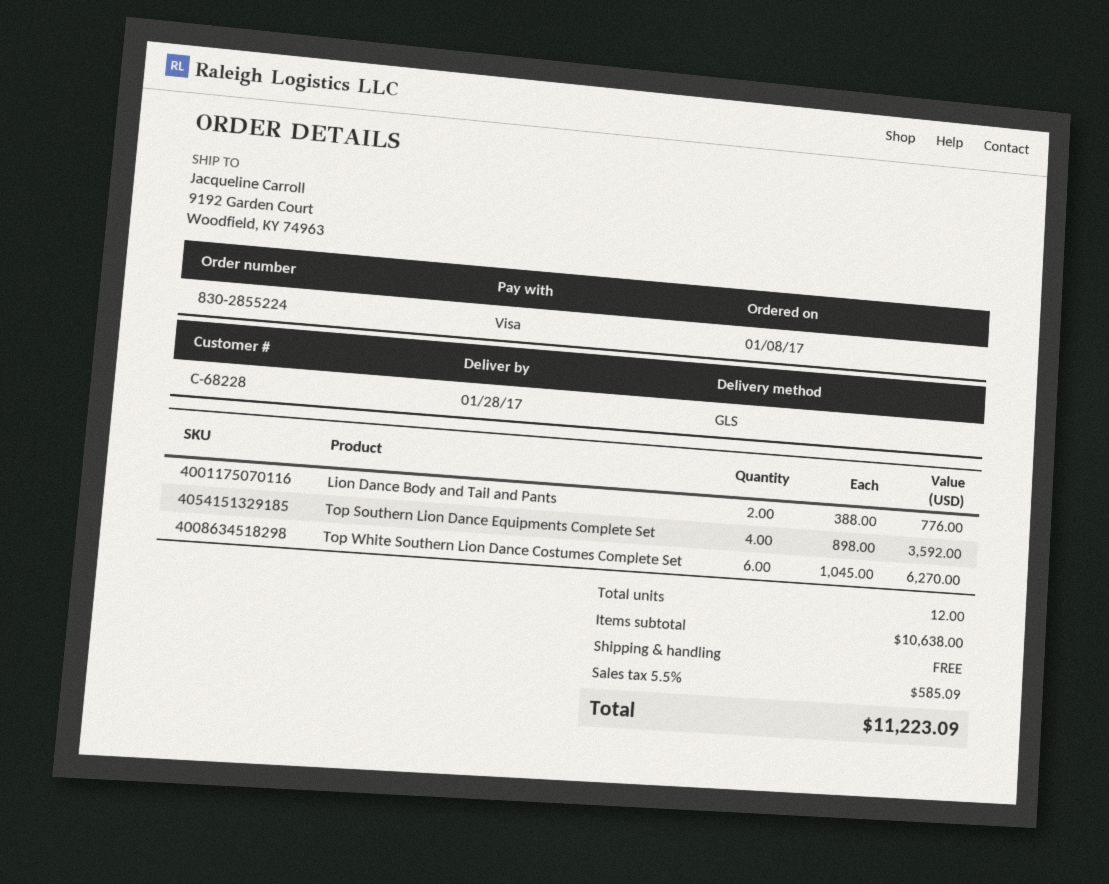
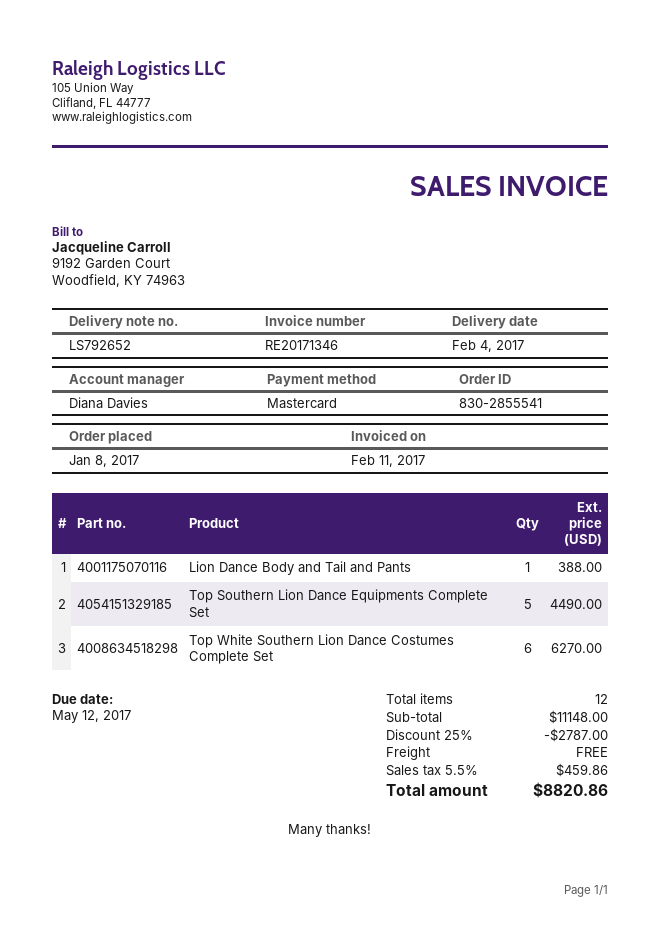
order number: 830-2855224 -> 830-2855541
delivery date: 2017-01-28 -> 2017-02-04
payment method: Visa -> Mastercard
Lion Dance Body and Tail and Pants: 2 for 776.00 -> 1 for 388.00
Top Southern Lion Dance Equipments Complete Set: 4 for 3592.00 -> 5 for 4490.00
subtotal: 10638.00 -> 11148.00
discount: none -> 25% = 2787.00
tax: 5.5% = 585.09 -> 5.5% = 459.86
total: 11223.09 -> 8820.86

